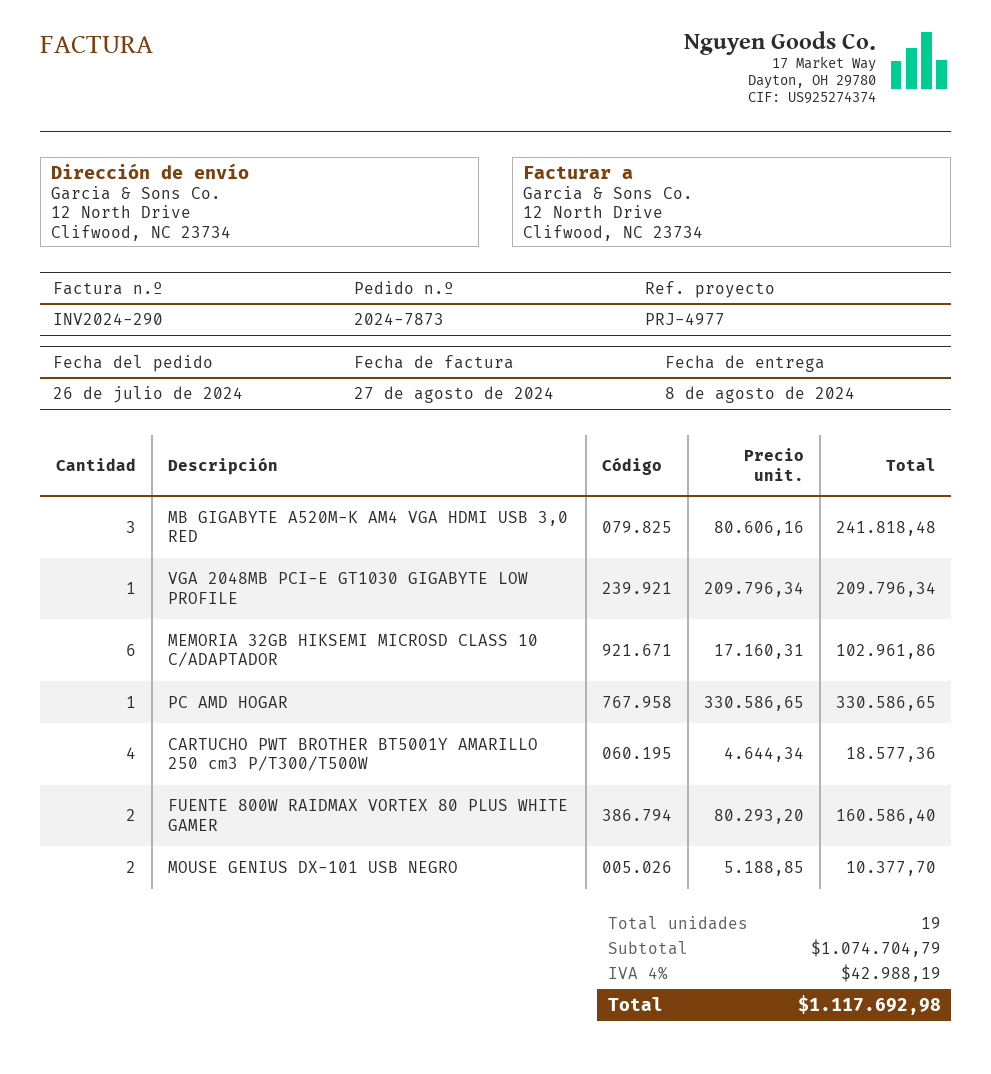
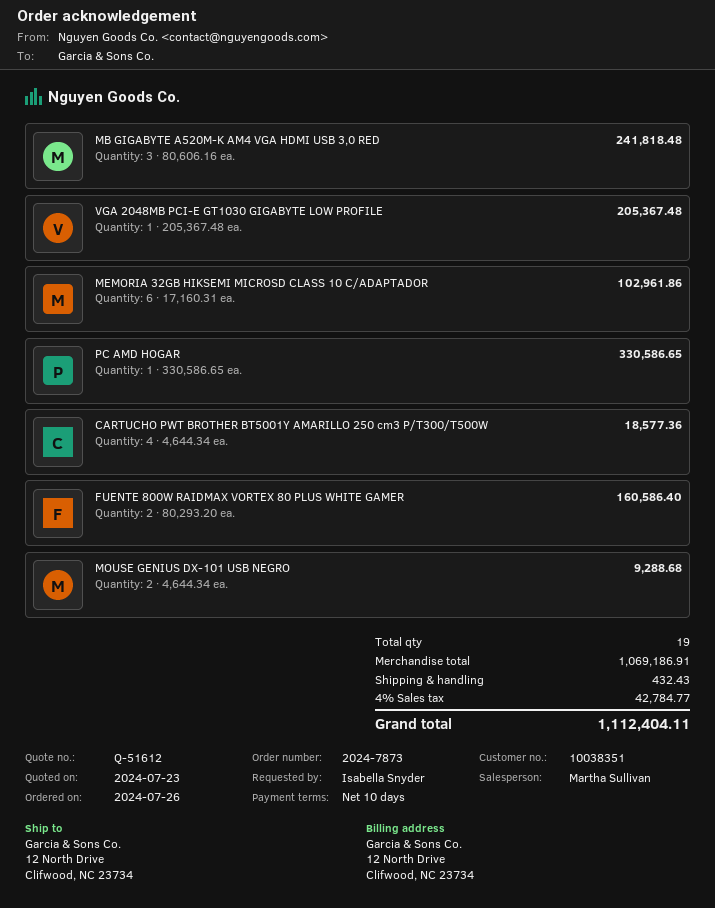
VGA 2048MB PCI-E GT1030 GIGABYTE LOW PROFILE: 1 x 209796.34 = 209796.34 -> 1 x 205367.48 = 205367.48
MOUSE GENIUS DX-101 USB NEGRO: 2 x 5188.85 = 10377.70 -> 2 x 4644.34 = 9288.68
subtotal: 1074704.79 -> 1069186.91
shipping: none -> 432.43
tax: 4% = 42988.19 -> 4% = 42784.77
total: 1117692.98 -> 1112404.11

